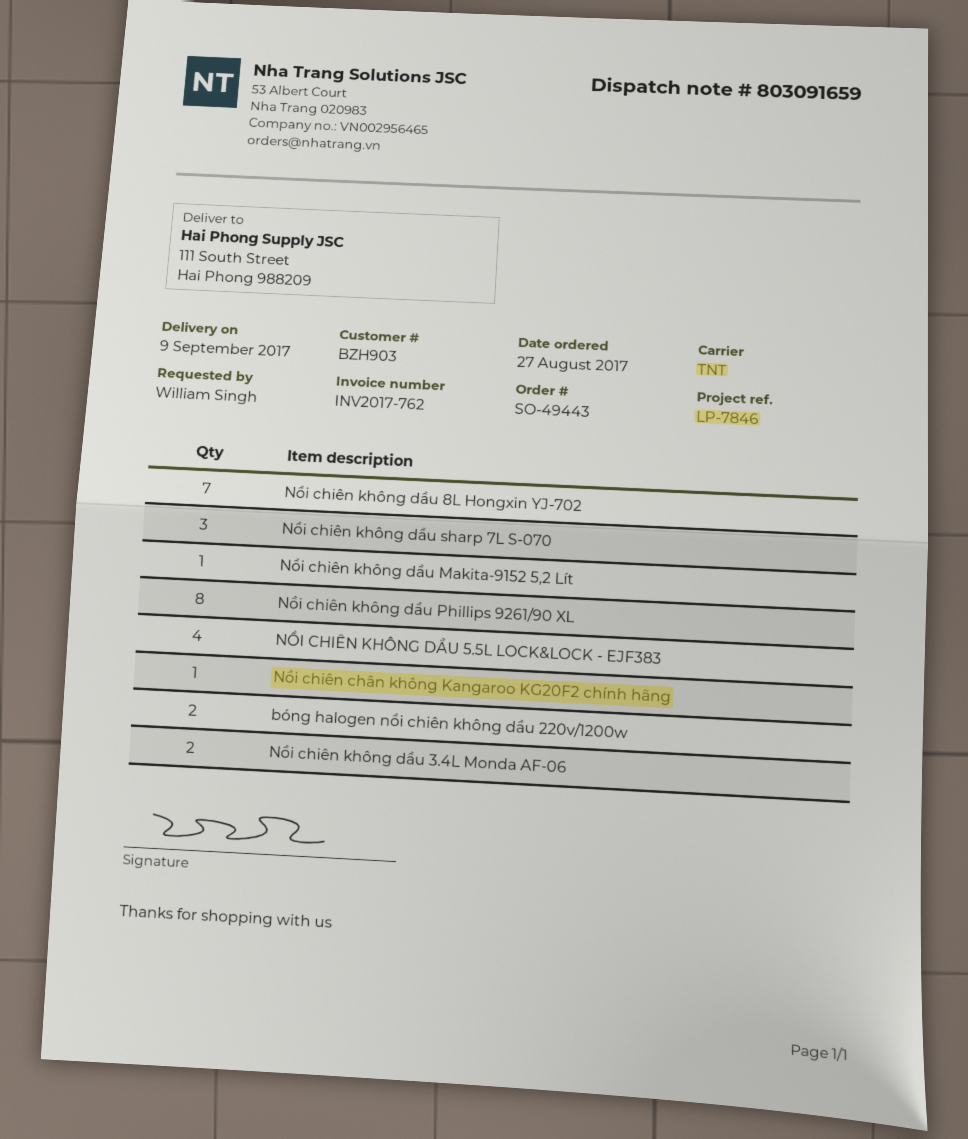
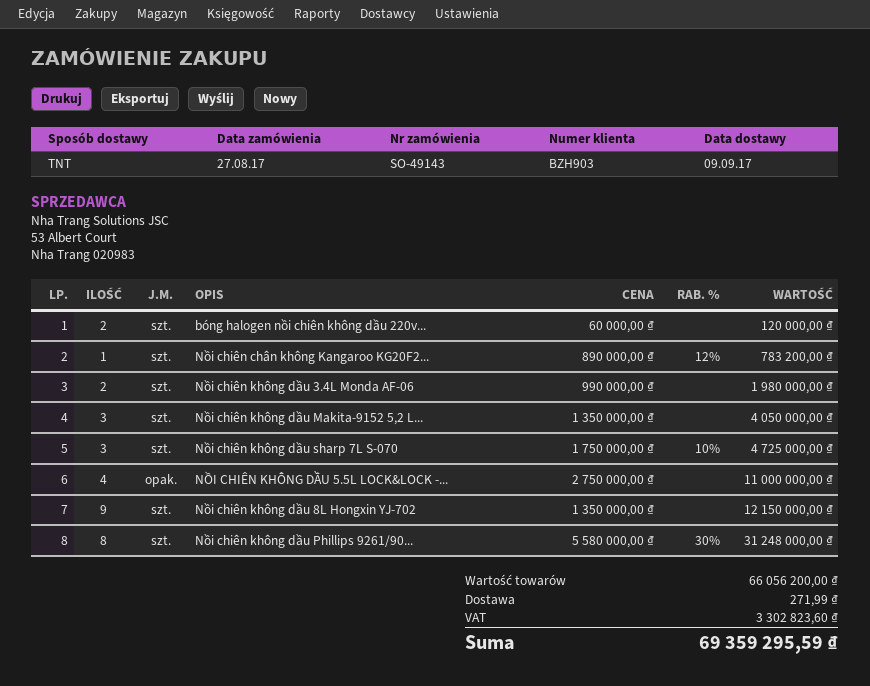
order number: SO-49443 -> SO-49143
Nồi chiên không dầu 8L Hongxin YJ-702: 7 -> 9
Nồi chiên không dầu Makita-9152 5,2 Lít: 1 -> 3

